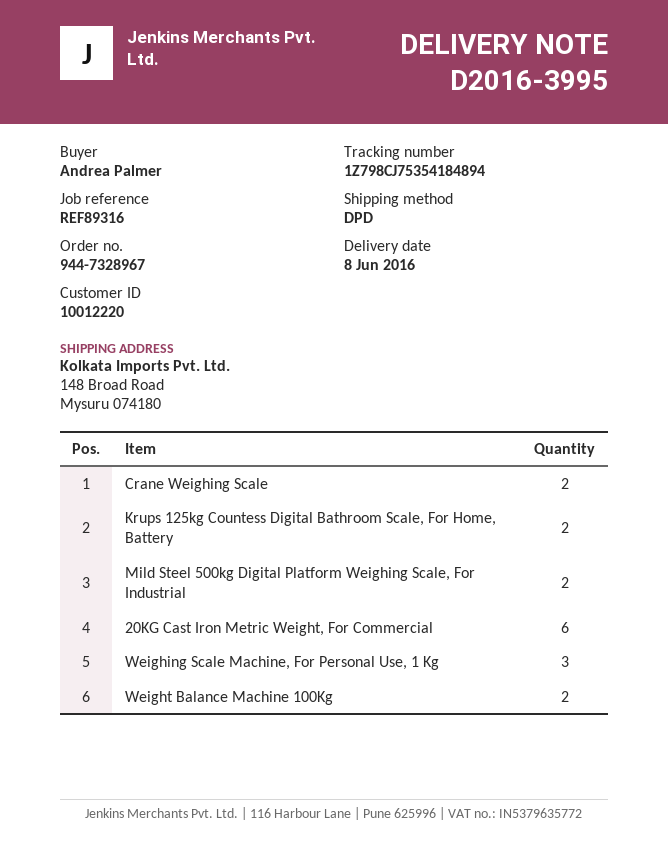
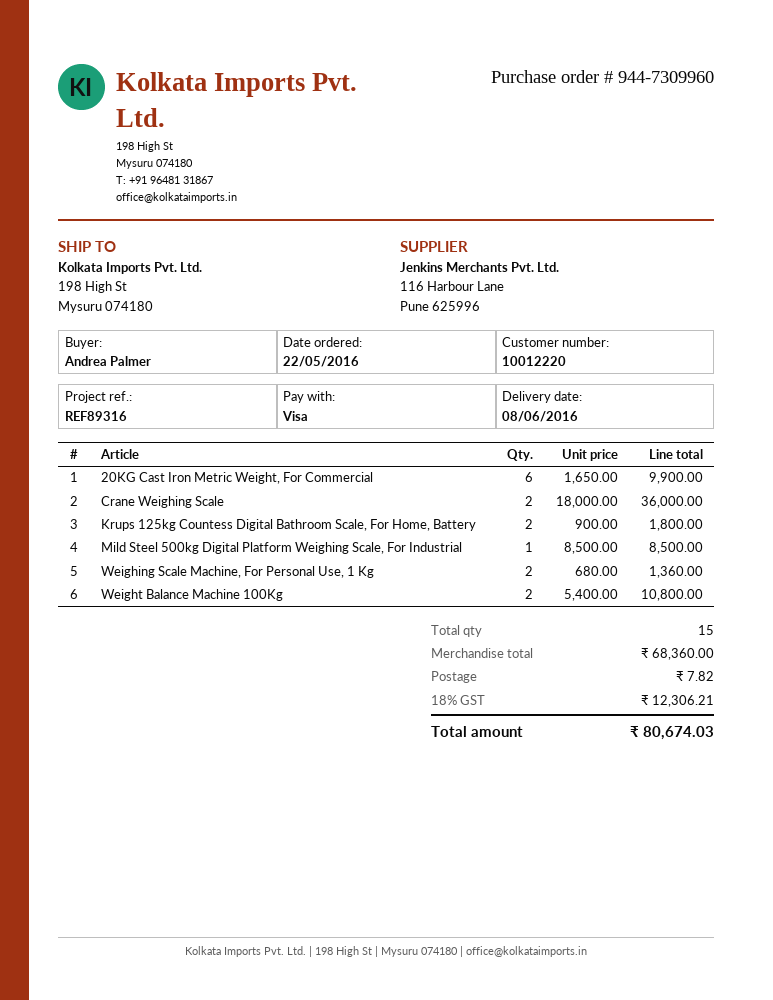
order number: 944-7328967 -> 944-7309960
ship to: 148 Broad Road, Mysuru 074180 -> 198 High St, Mysuru 074180
Mild Steel 500kg Digital Platform Weighing Scale, For Industrial: 2 -> 1
Weighing Scale Machine, For Personal Use, 1 Kg: 3 -> 2

